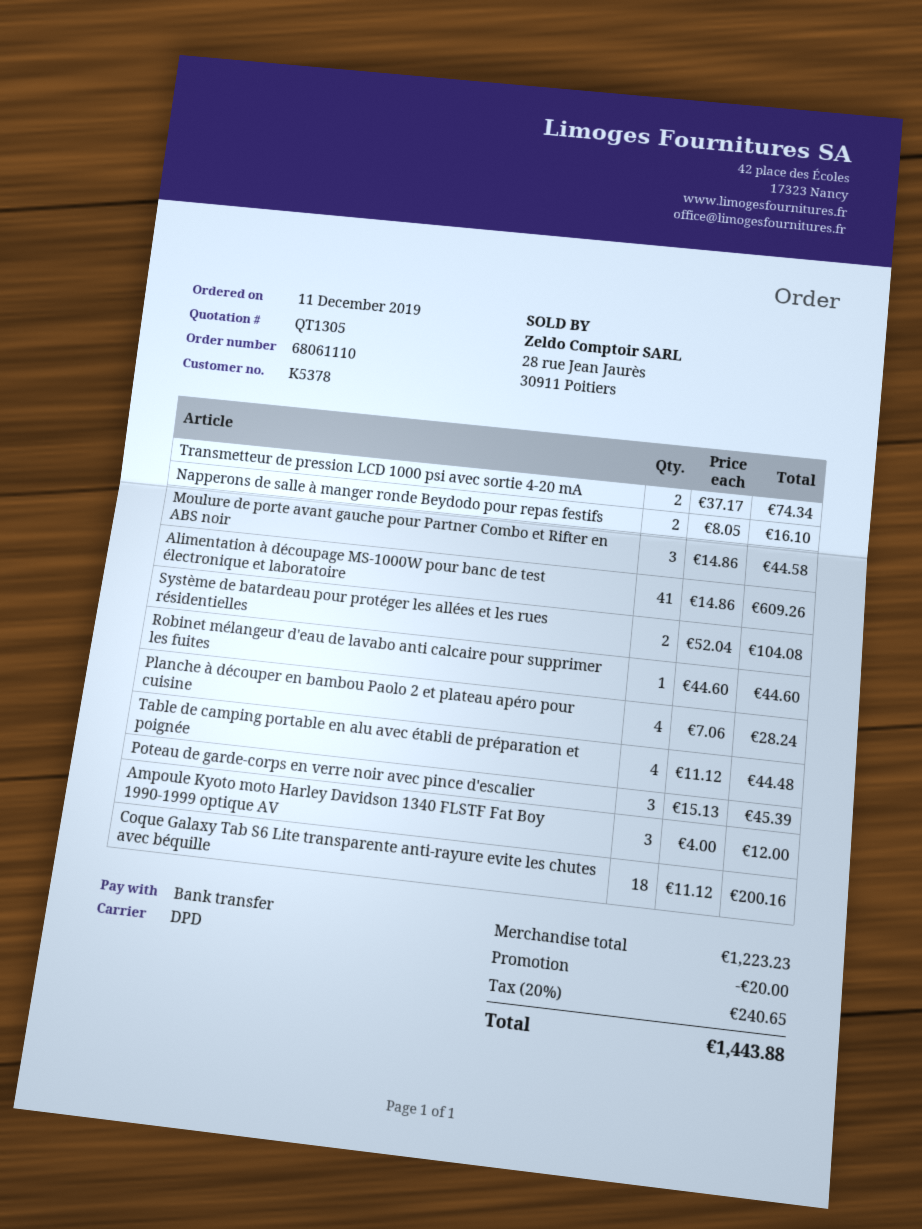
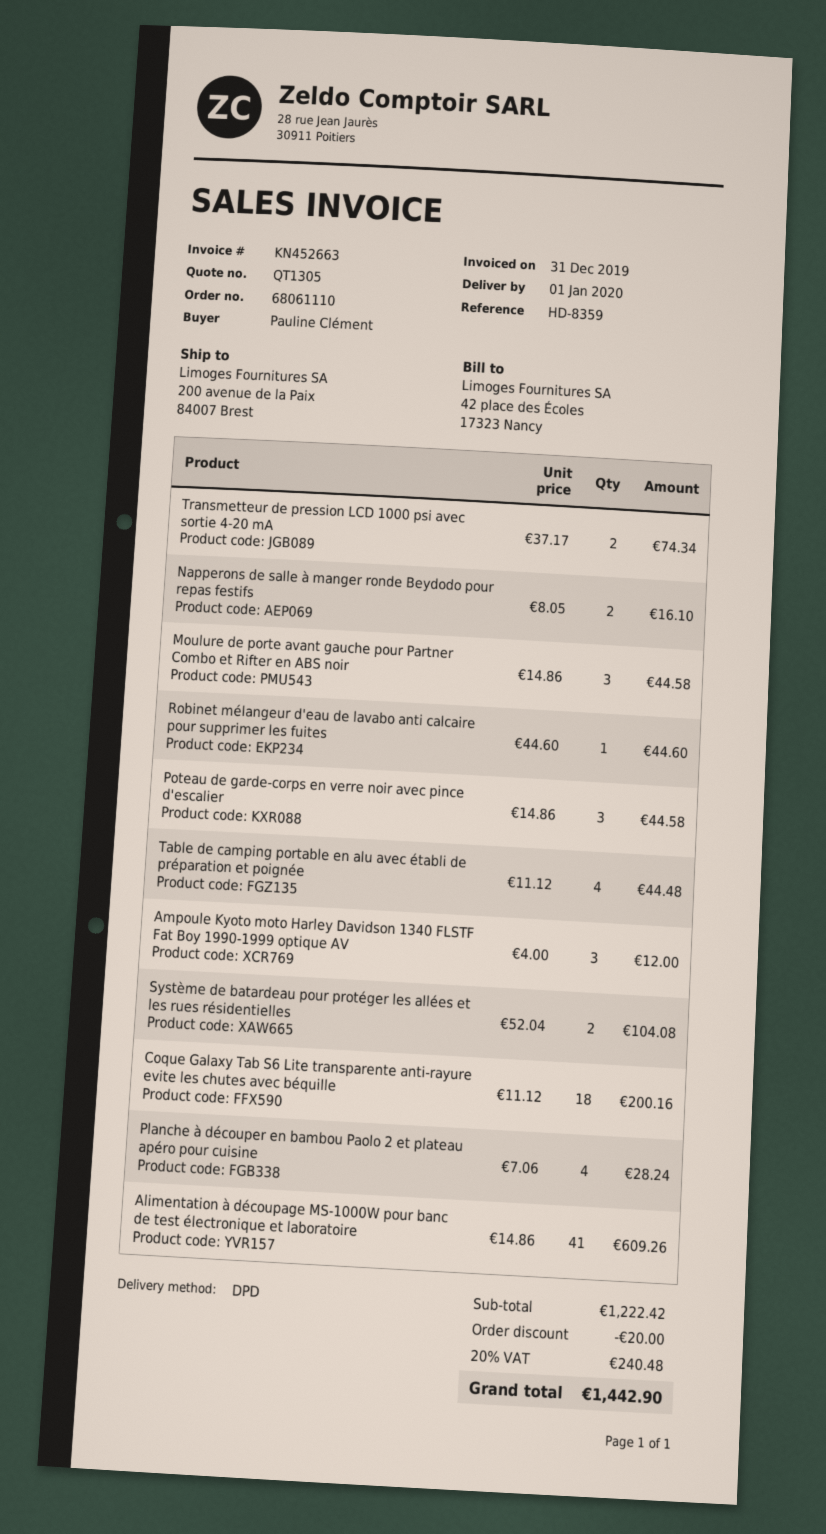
Poteau de garde-corps en verre noir avec pince d'escalier: 3 x 15.13 = 45.39 -> 3 x 14.86 = 44.58
subtotal: 1223.23 -> 1222.42
tax: 20% = 240.65 -> 20% = 240.48
total: 1443.88 -> 1442.90

